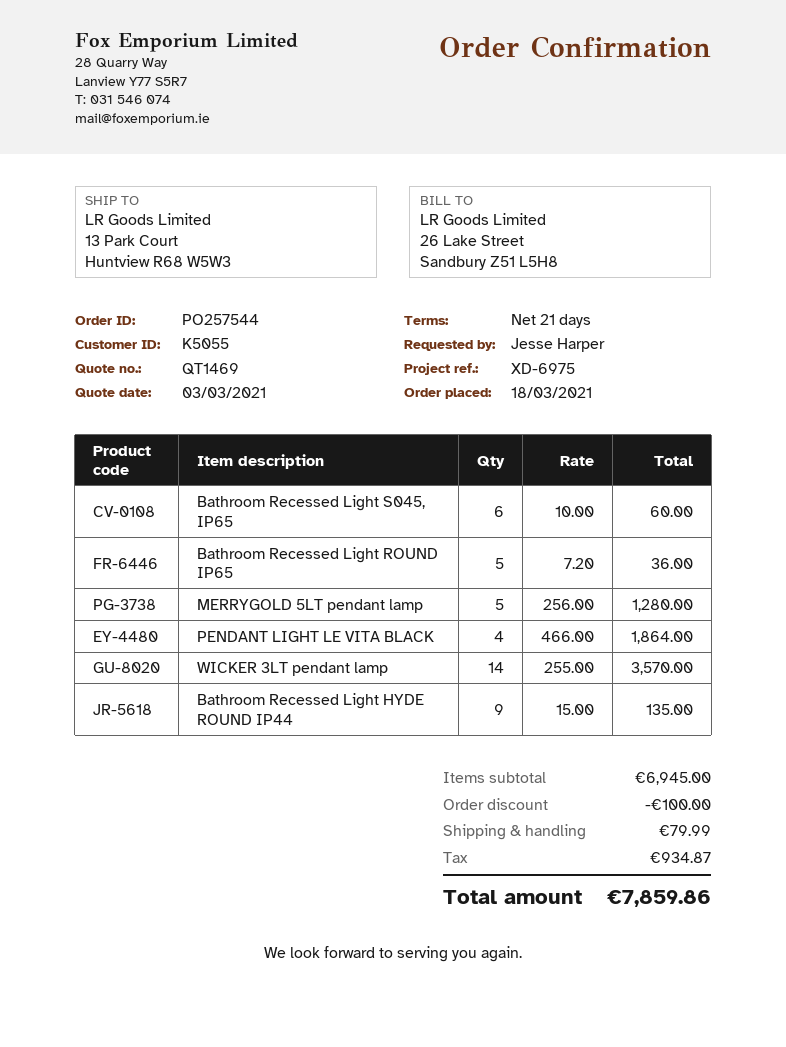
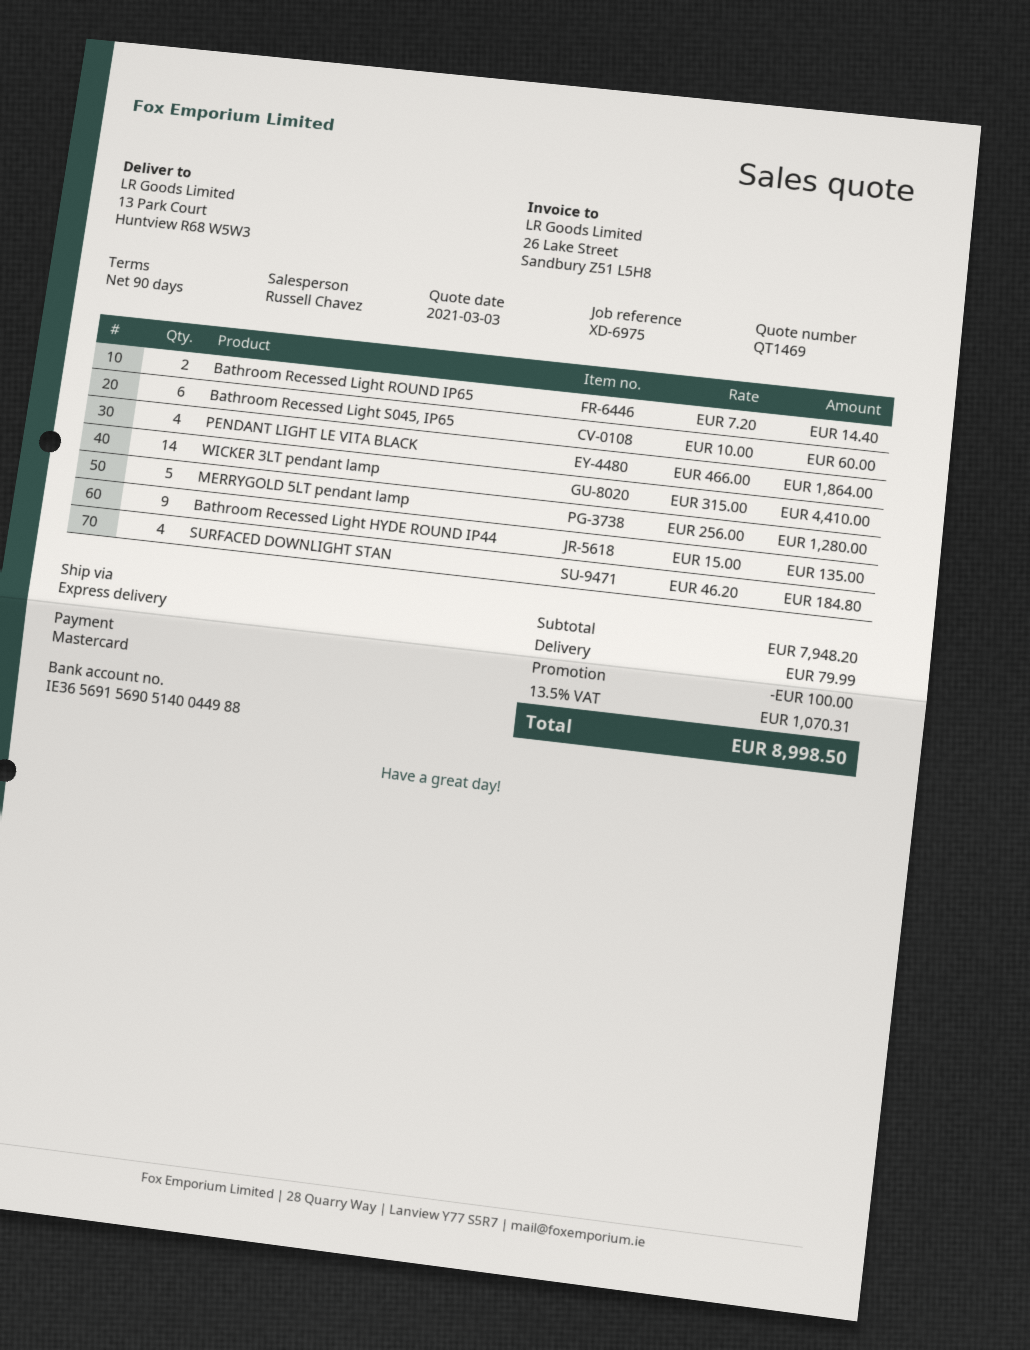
payment terms: 21 days -> 90 days
Bathroom Recessed Light ROUND IP65: 5 x 7.20 = 36.00 -> 2 x 7.20 = 14.40
WICKER 3LT pendant lamp: 14 x 255.00 = 3570.00 -> 14 x 315.00 = 4410.00
SURFACED DOWNLIGHT STAN: none -> 4 x 46.20 = 184.80
subtotal: 6945.00 -> 7948.20
tax: 934.87 -> 1070.31
total: 7859.86 -> 8998.50

